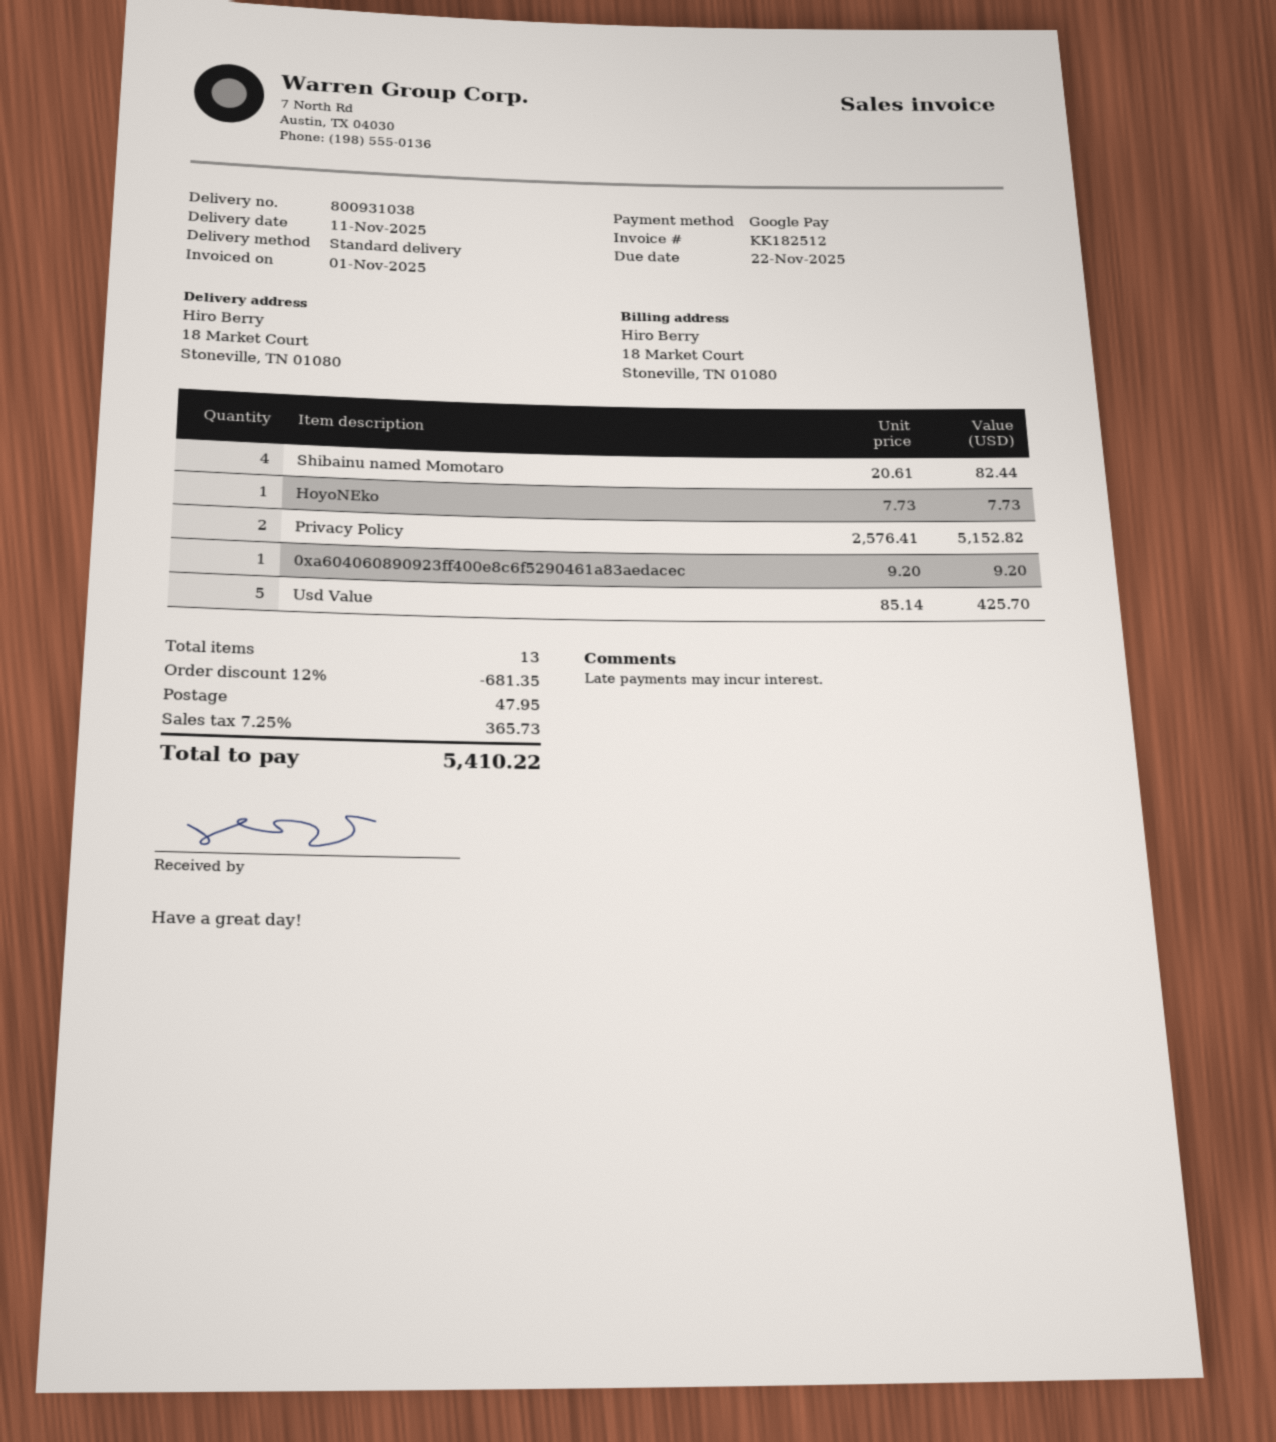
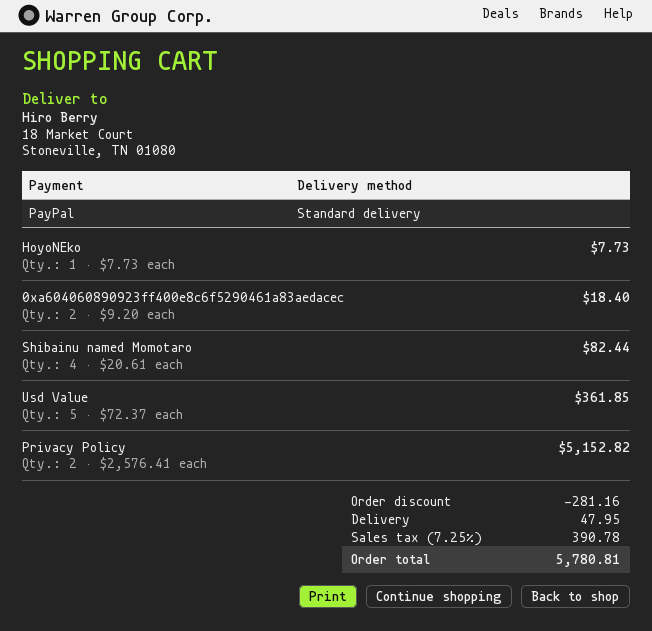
payment method: Google Pay -> PayPal
0xa604060890923ff400e8c6f5290461a83aedacec: 1 x 9.20 = 9.20 -> 2 x 9.20 = 18.40
Usd Value: 5 x 85.14 = 425.70 -> 5 x 72.37 = 361.85
discount: 681.35 -> 281.16
tax: 7.25% = 365.73 -> 7.25% = 390.78
total: 5410.22 -> 5780.81

